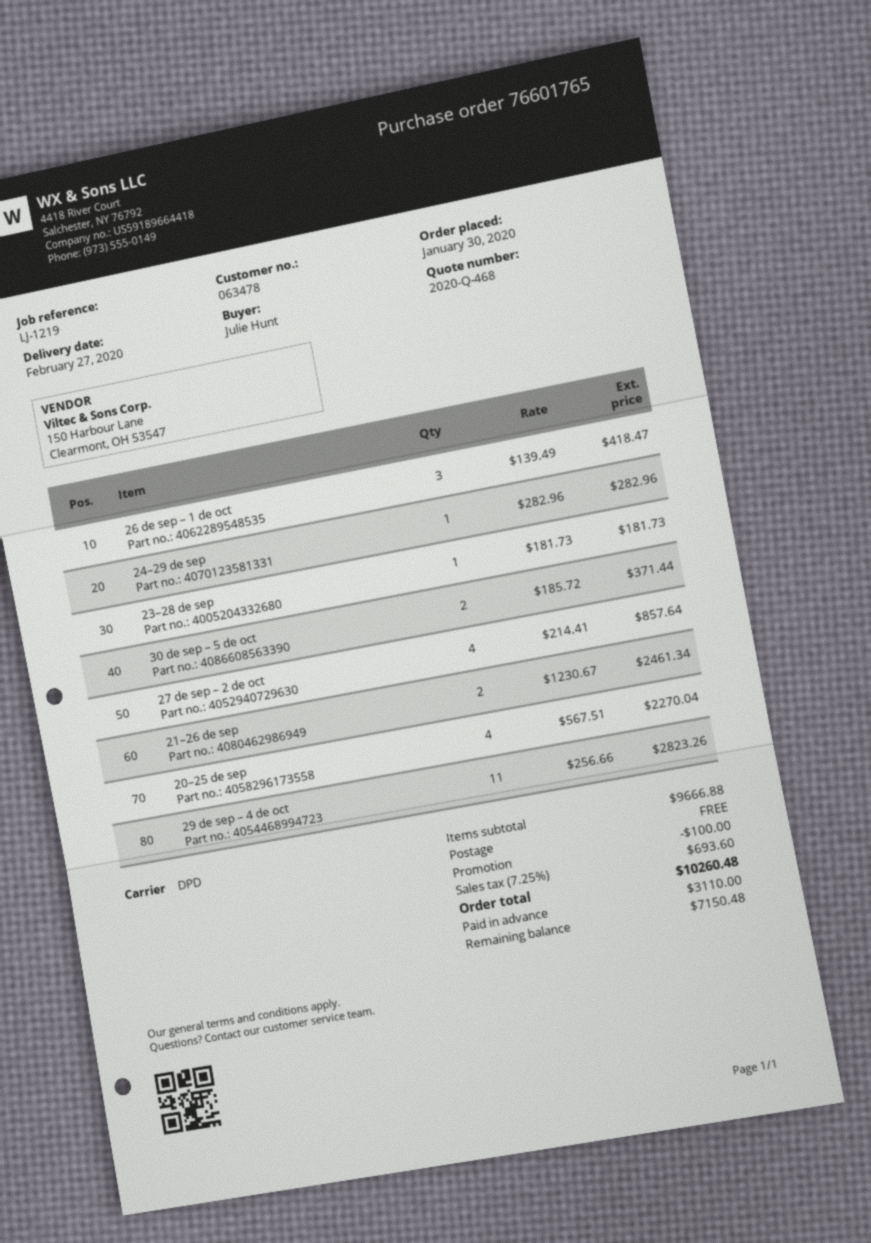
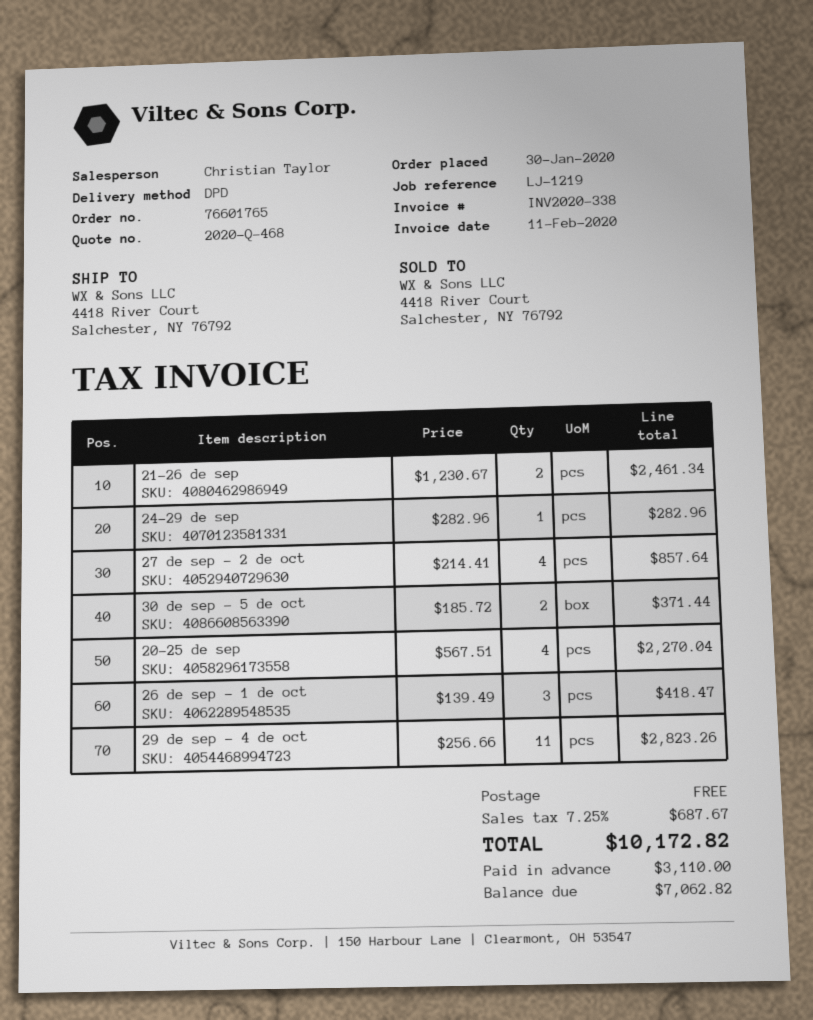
23–28 de sep: 1 x 181.73 = 181.73 -> none
discount: 100.00 -> none
tax: 7.25% = 693.60 -> 7.25% = 687.67
total: 10260.48 -> 10172.82
balance: 7150.48 -> 7062.82

